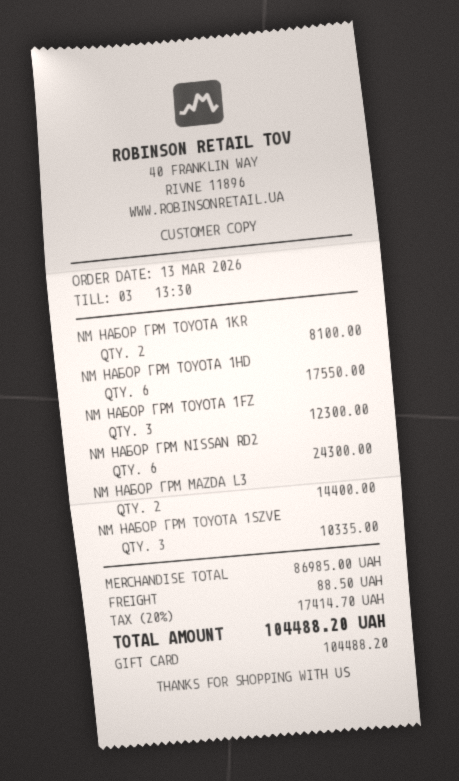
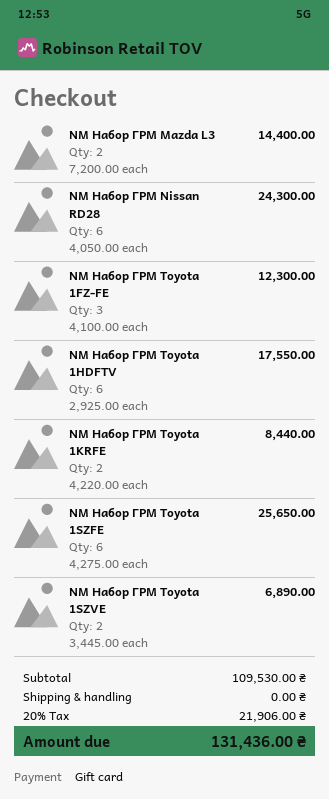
NM НАБОР ГРМ TOYOTA 1KR: 2 for 8100.00 -> 2 for 8440.00
NM НАБОР ГРМ TOYOTA 1SZVE: 3 for 10335.00 -> 2 for 6890.00
NM Набор ГРМ Toyota 1SZFE: none -> 6 for 25650.00
subtotal: 86985.00 -> 109530.00
shipping: 88.50 -> 0.00
tax: 20% = 17414.70 -> 20% = 21906.00
total: 104488.20 -> 131436.00

